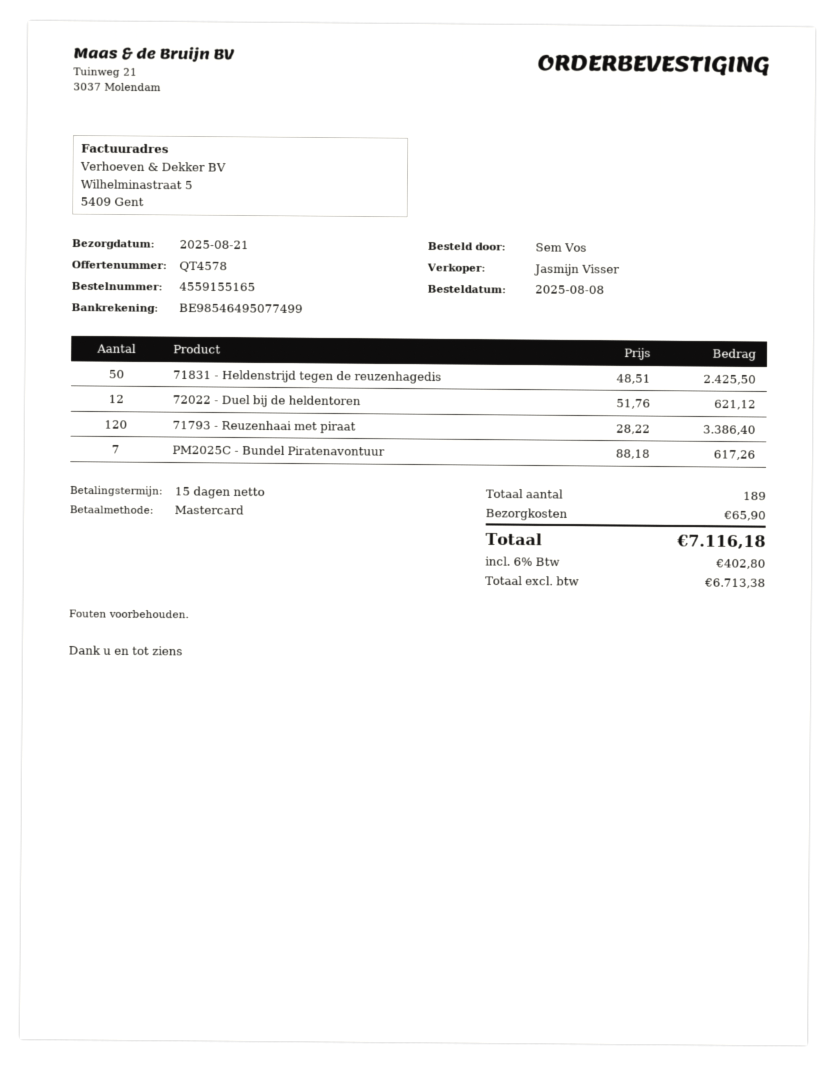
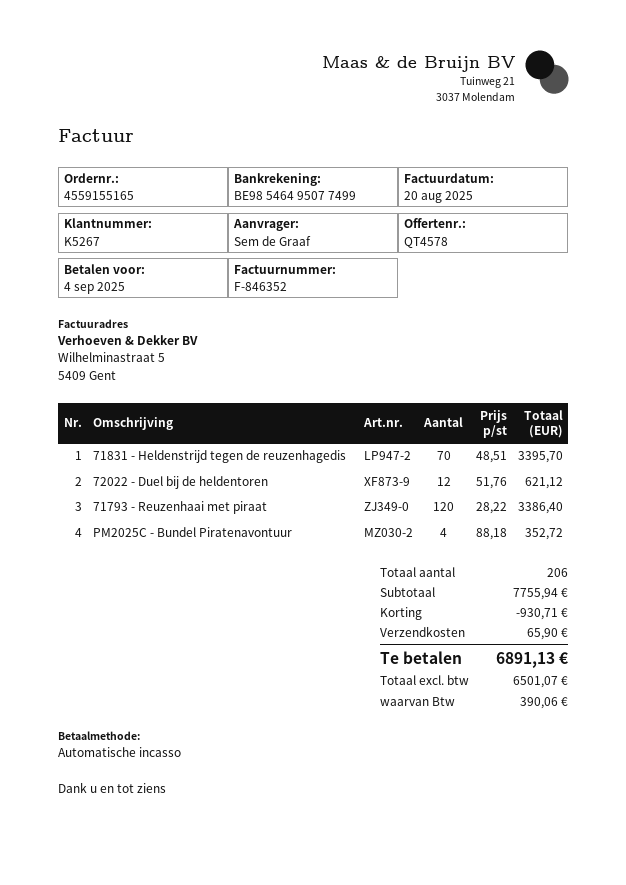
ordered by: Sem Vos -> Sem de Graaf
payment method: Mastercard -> direct debit
71831 - Heldenstrijd tegen de reuzenhagedis: 50 x 48.51 = 2425.50 -> 70 x 48.51 = 3395.70
PM2025C - Bundel Piratenavontuur: 7 x 88.18 = 617.26 -> 4 x 88.18 = 352.72
total quantity: 189 -> 206
discount: none -> 930.71
net: 6713.38 -> 6501.07
tax: 402.80 -> 390.06
total: 7116.18 -> 6891.13

